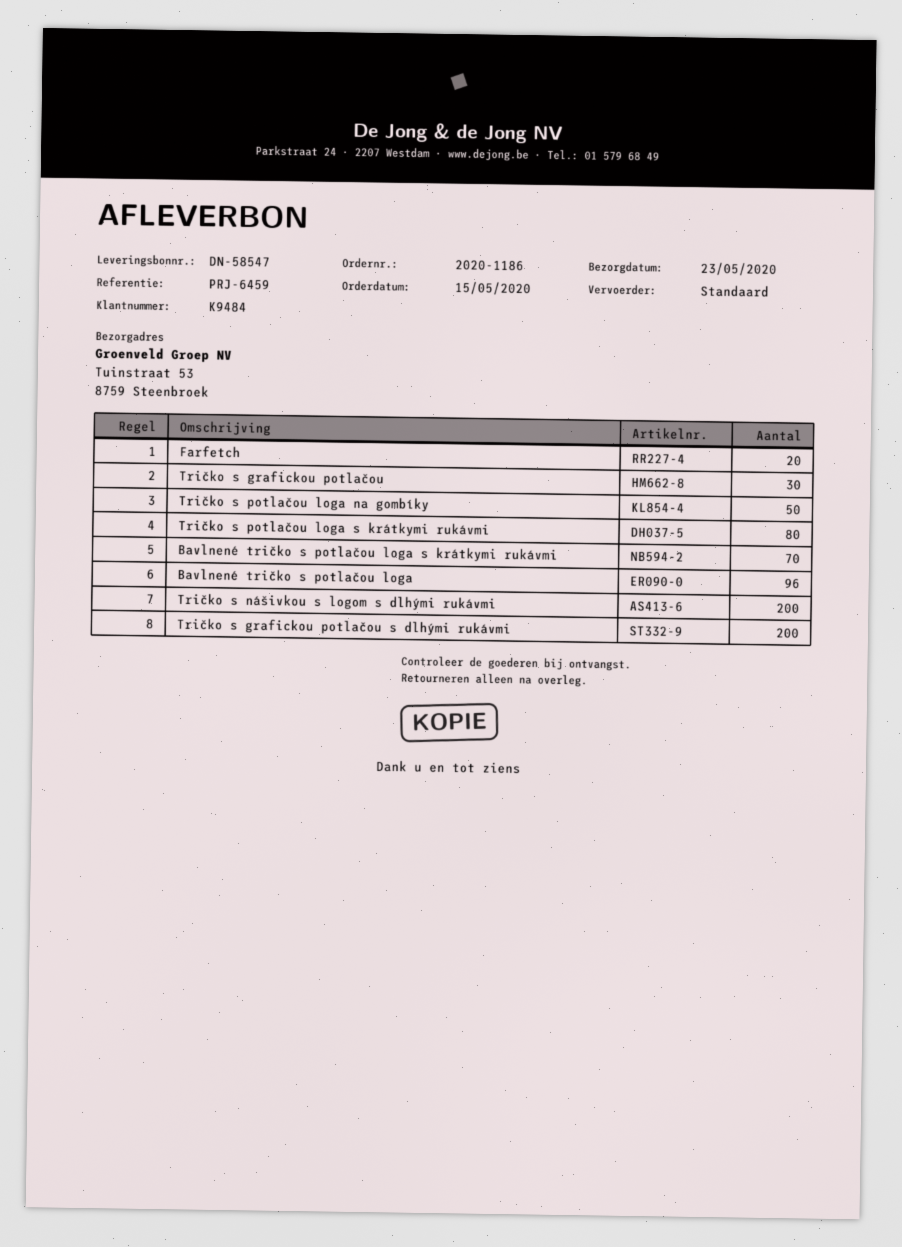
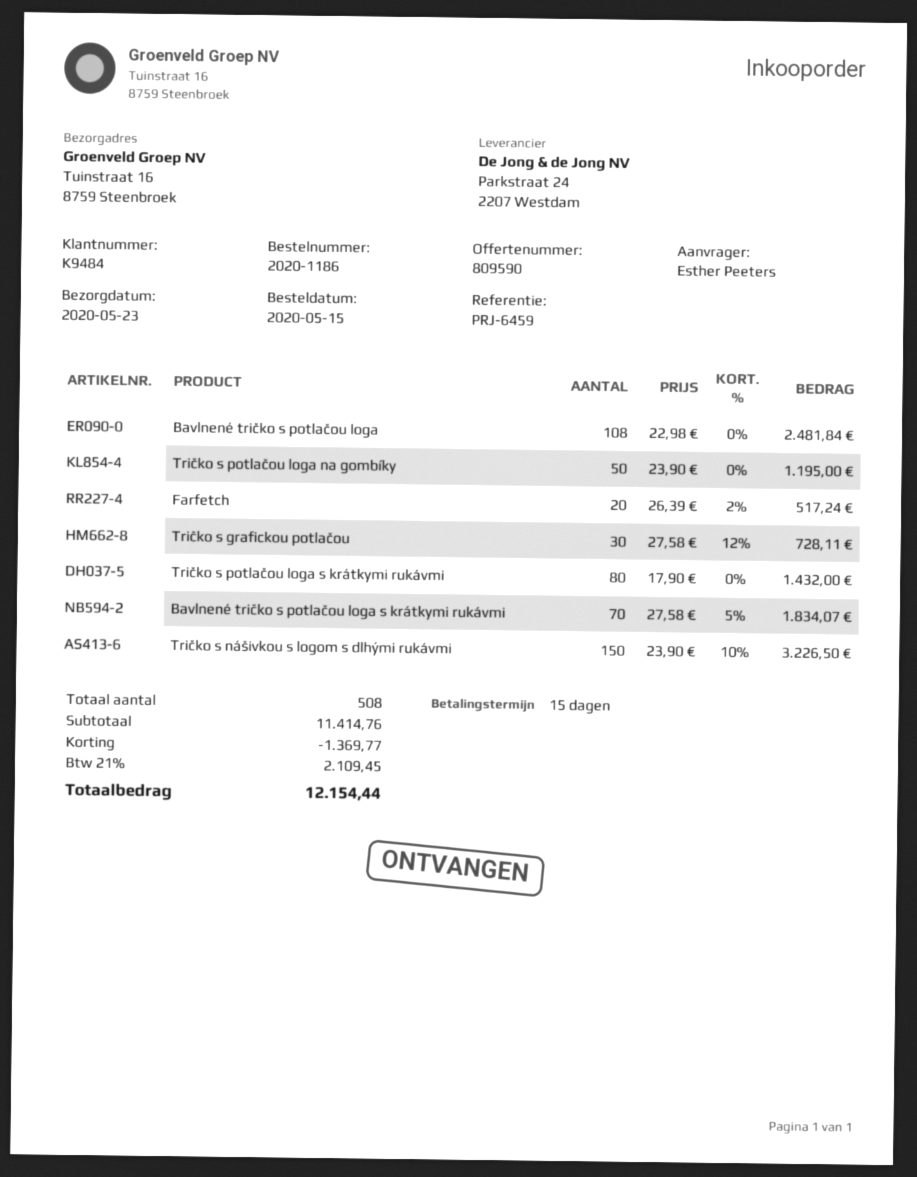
ship to: Tuinstraat 53, 8759 Steenbroek -> Tuinstraat 16, 8759 Steenbroek
Bavlnené tričko s potlačou loga: 96 -> 108
Tričko s nášivkou s logom s dlhými rukávmi: 200 -> 150
Tričko s grafickou potlačou s dlhými rukávmi: 200 -> none

